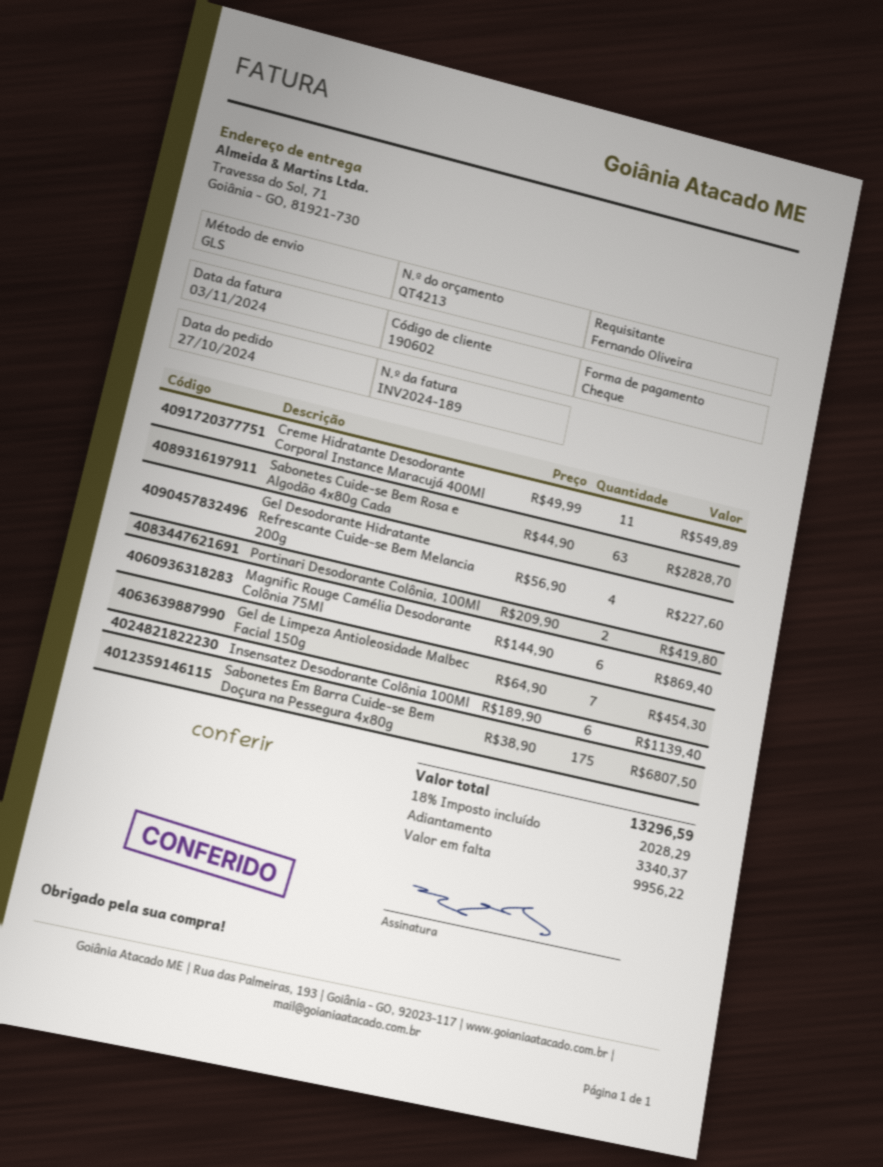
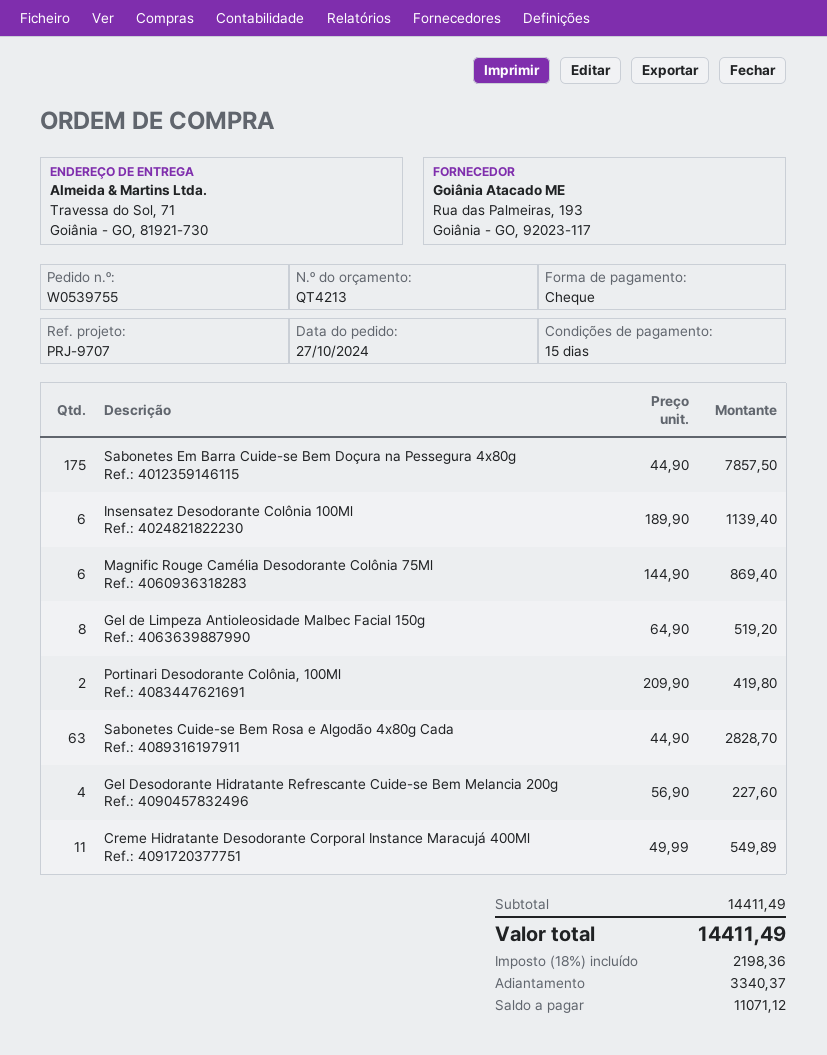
Gel de Limpeza Antioleosidade Malbec Facial 150g: 7 x 64.90 = 454.30 -> 8 x 64.90 = 519.20
Sabonetes Em Barra Cuide-se Bem Doçura na Pessegura 4x80g: 175 x 38.90 = 6807.50 -> 175 x 44.90 = 7857.50
tax: 18% = 2028.29 -> 18% = 2198.36
total: 13296.59 -> 14411.49
balance: 9956.22 -> 11071.12

